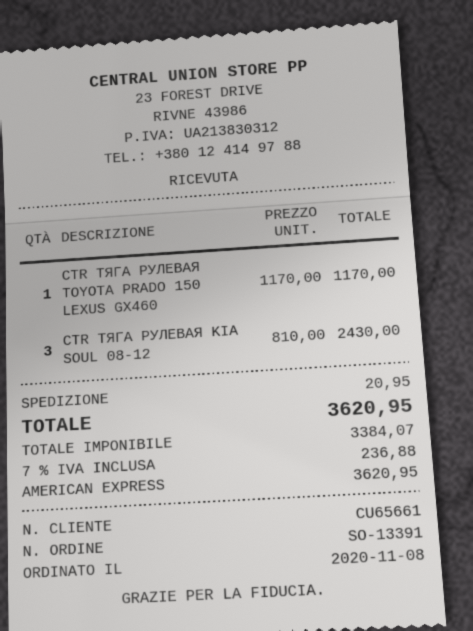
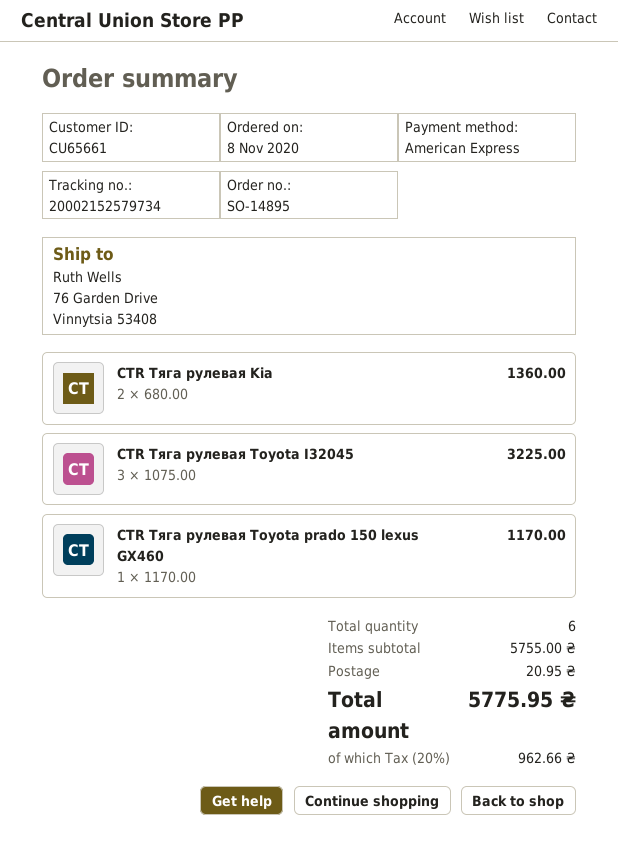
order number: SO-13391 -> SO-14895
CTR ТЯГА РУЛЕВАЯ KIA SOUL 08-12: 3 x 810.00 = 2430.00 -> none
CTR Тяга рулевая Kia: none -> 2 x 680.00 = 1360.00
CTR Тяга рулевая Toyota I32045: none -> 3 x 1075.00 = 3225.00
tax: 7% = 236.88 -> 20% = 962.66
total: 3620.95 -> 5775.95

